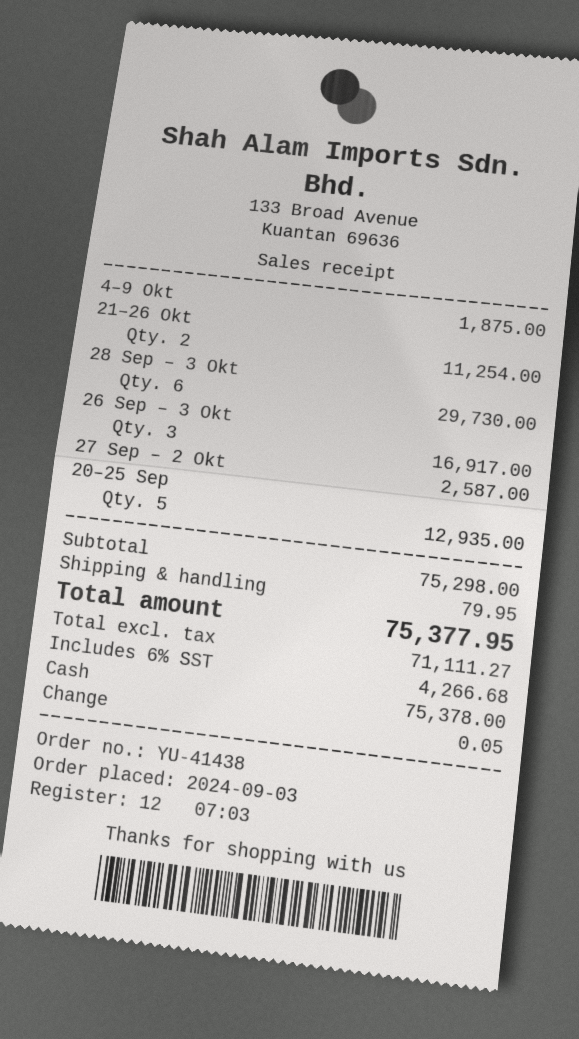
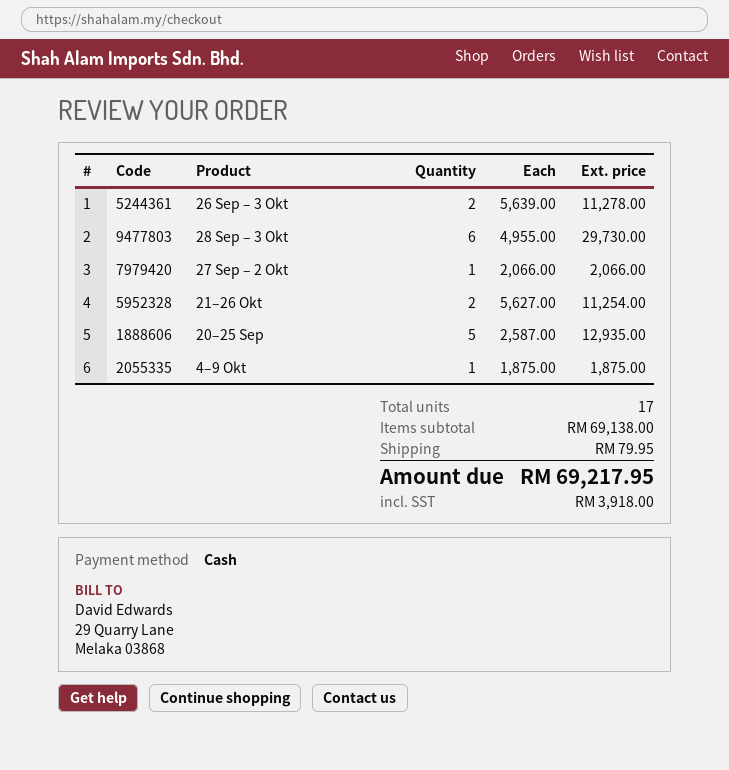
26 Sep – 3 Okt: 3 for 16917.00 -> 2 for 11278.00
27 Sep – 2 Okt: 1 for 2587.00 -> 1 for 2066.00
subtotal: 75298.00 -> 69138.00
tax: 4266.68 -> 3918.00
total: 75377.95 -> 69217.95

